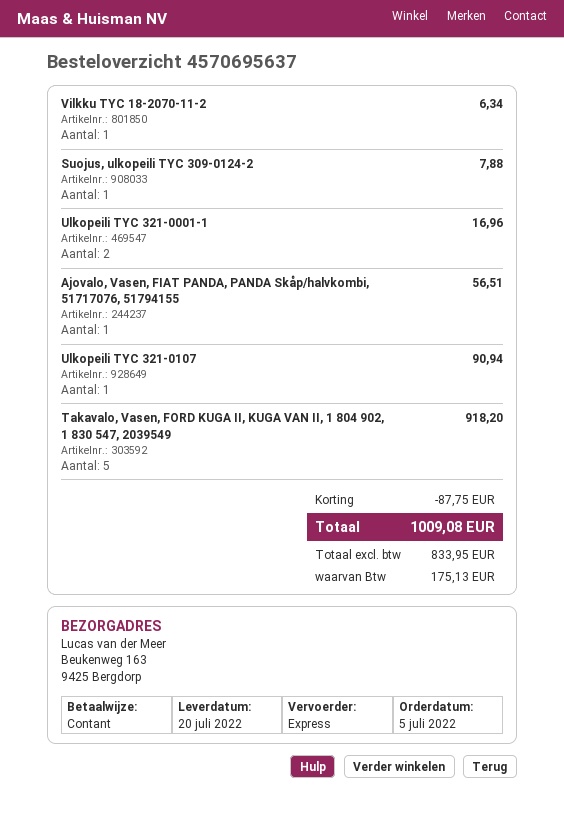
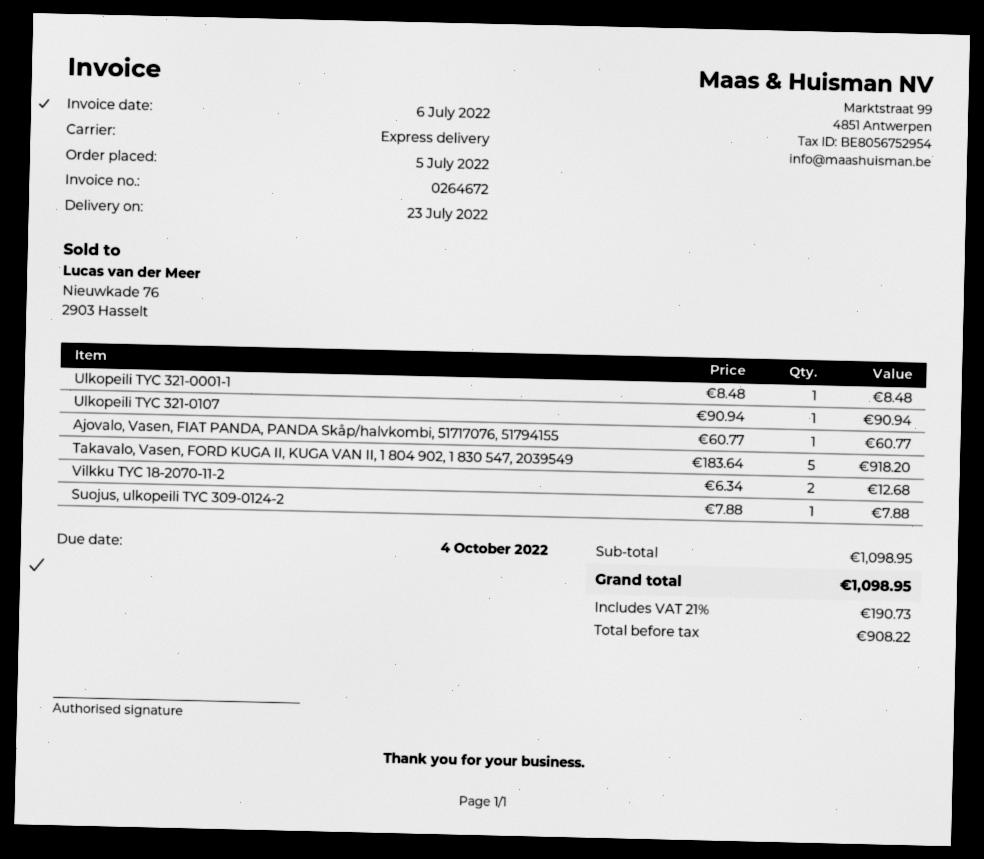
delivery date: 2022-07-20 -> 2022-07-23
Vilkku TYC 18-2070-11-2: 1 for 6.34 -> 2 for 12.68
Ulkopeili TYC 321-0001-1: 2 for 16.96 -> 1 for 8.48
Ajovalo, Vasen, FIAT PANDA, PANDA Skåp/halvkombi, 51717076, 51794155: 1 for 56.51 -> 1 for 60.77
discount: 87.75 -> none
net: 833.95 -> 908.22
tax: 175.13 -> 190.73
total: 1009.08 -> 1098.95

